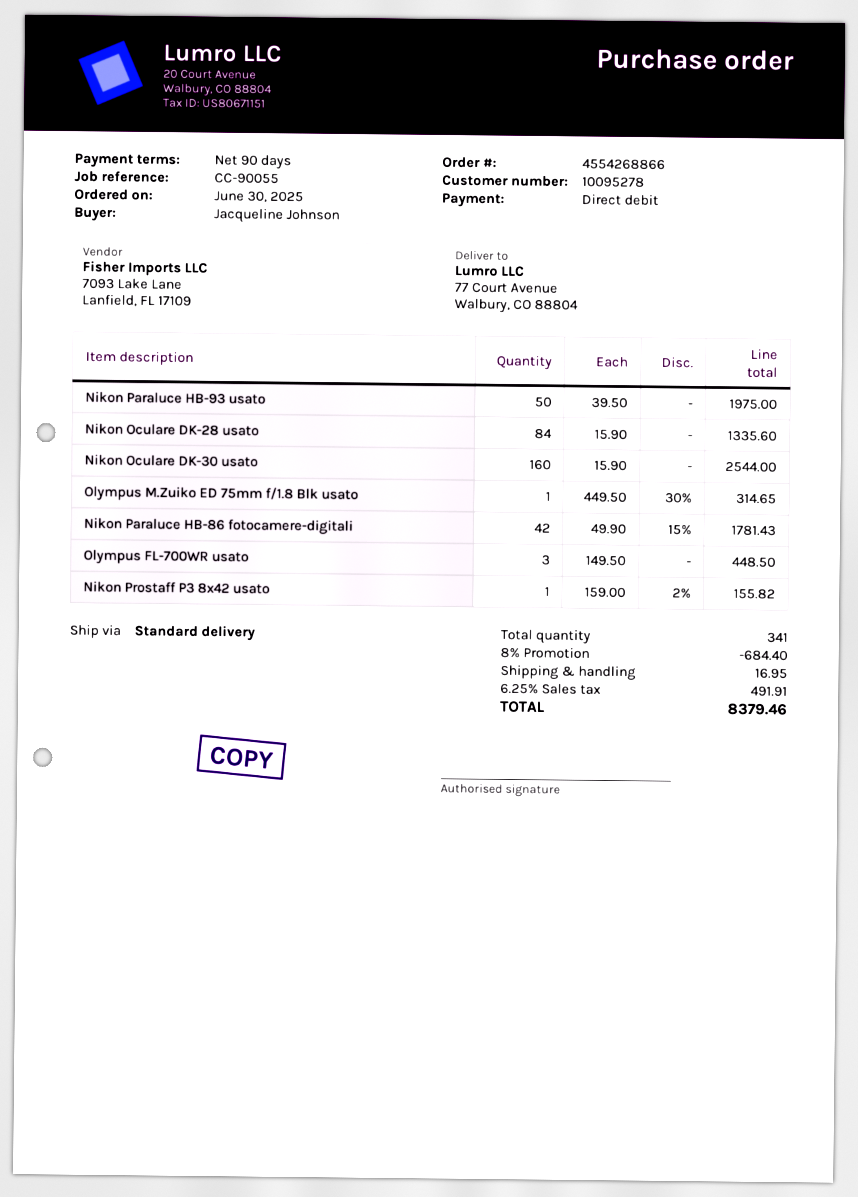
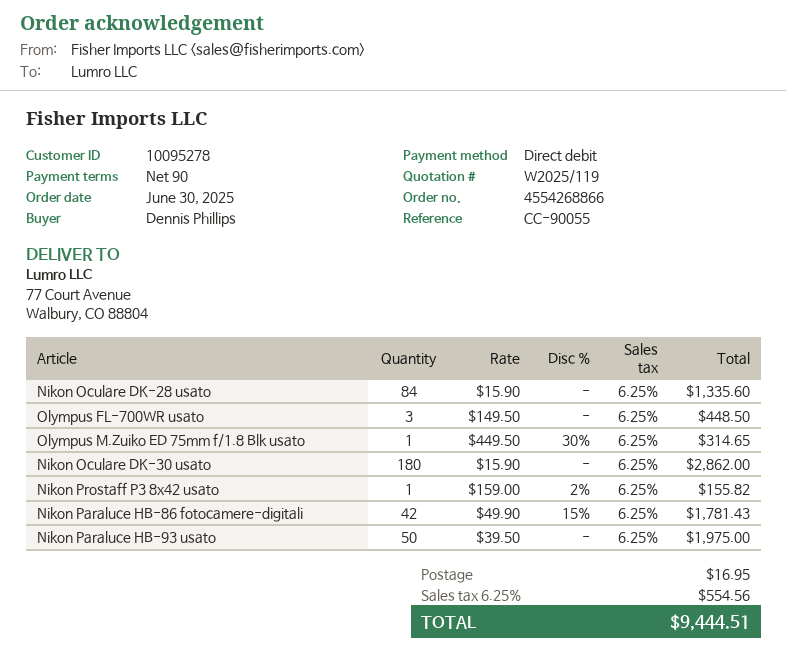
ordered by: Jacqueline Johnson -> Dennis Phillips
Nikon Oculare DK-30 usato: 160 x 15.90 = 2544.00 -> 180 x 15.90 = 2862.00
discount: 8% = 684.40 -> none
tax: 6.25% = 491.91 -> 6.25% = 554.56
total: 8379.46 -> 9444.51

